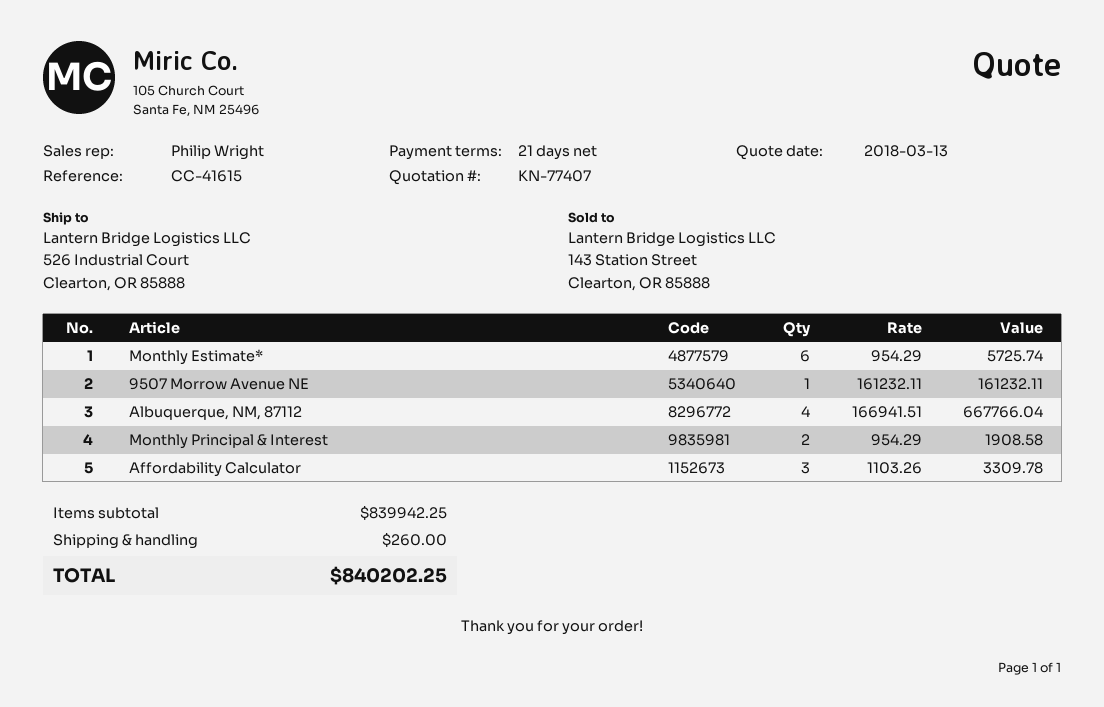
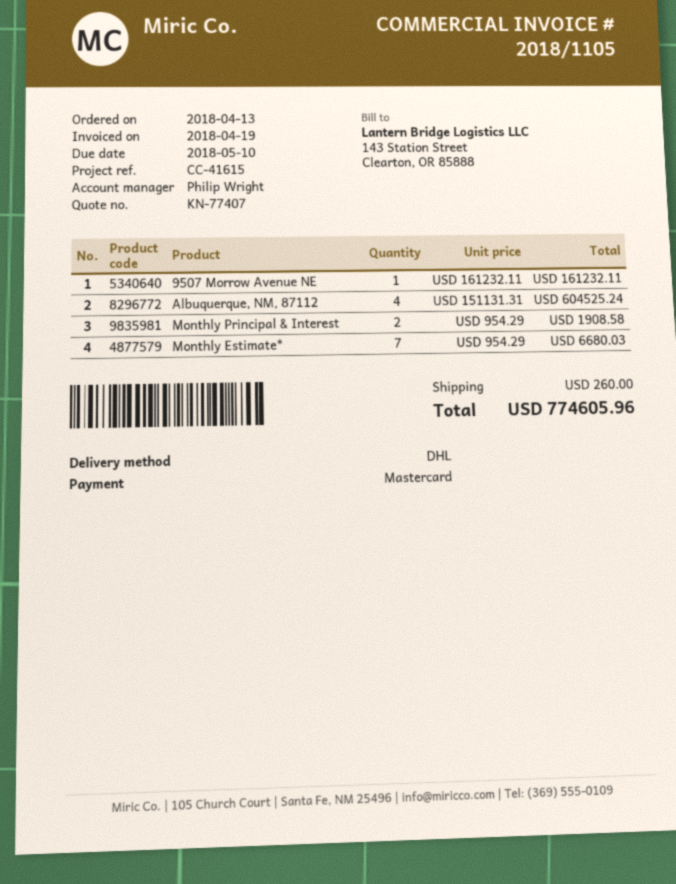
Monthly Estimate*: 6 x 954.29 = 5725.74 -> 7 x 954.29 = 6680.03
Albuquerque, NM, 87112: 4 x 166941.51 = 667766.04 -> 4 x 151131.31 = 604525.24
Affordability Calculator: 3 x 1103.26 = 3309.78 -> none
total: 840202.25 -> 774605.96

